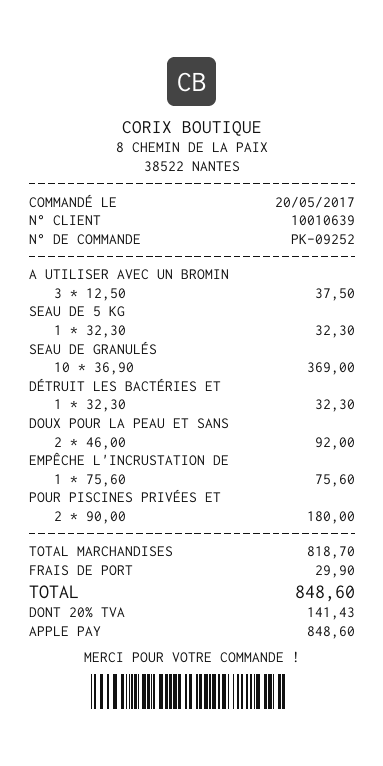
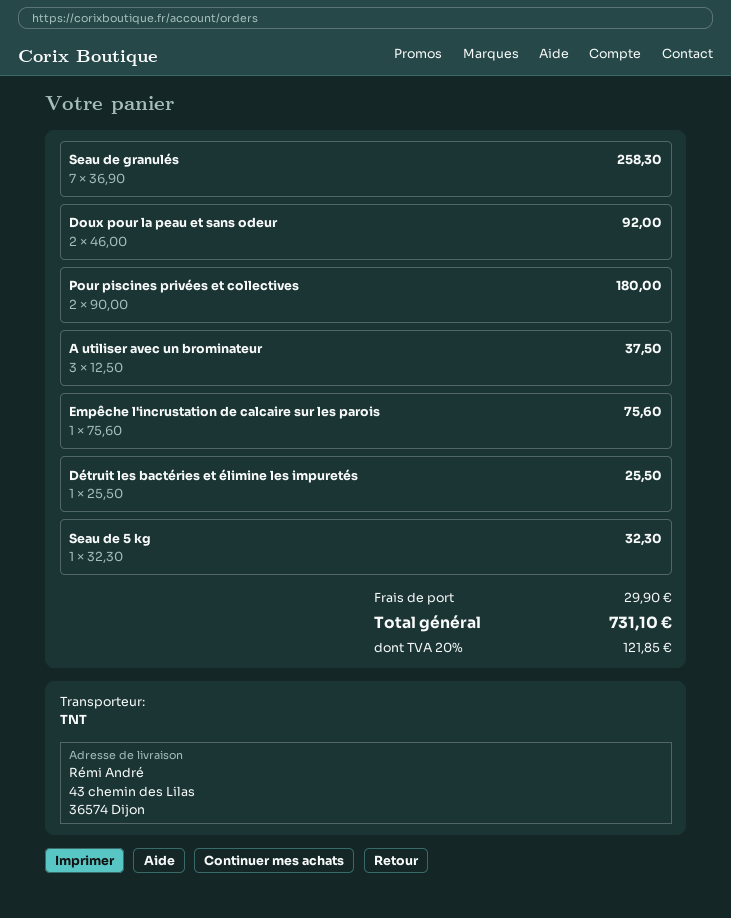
SEAU DE GRANULÉS: 10 x 36.90 = 369.00 -> 7 x 36.90 = 258.30
DÉTRUIT LES BACTÉRIES ET: 1 x 32.30 = 32.30 -> 1 x 25.50 = 25.50
tax: 20% = 141.43 -> 20% = 121.85
total: 848.60 -> 731.10

